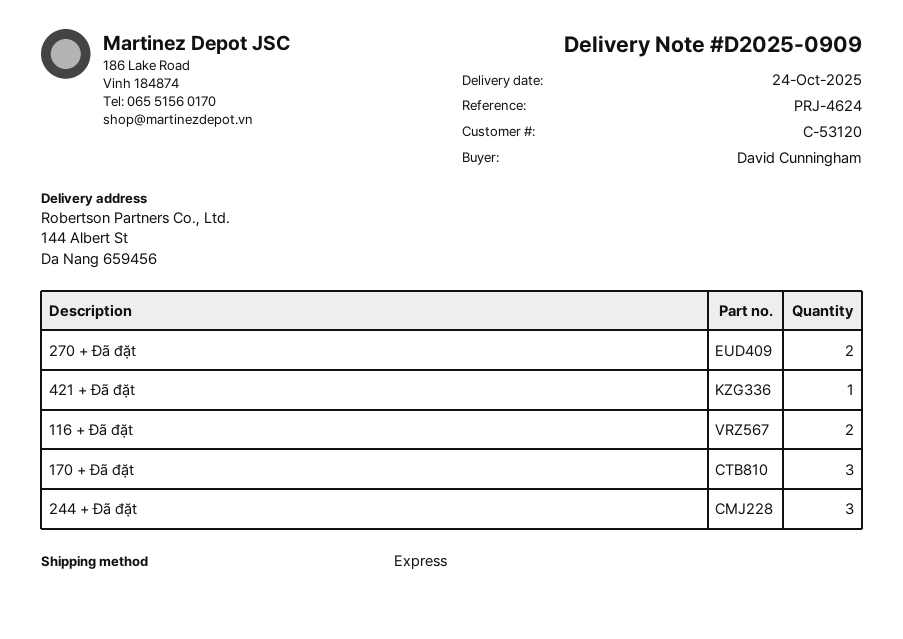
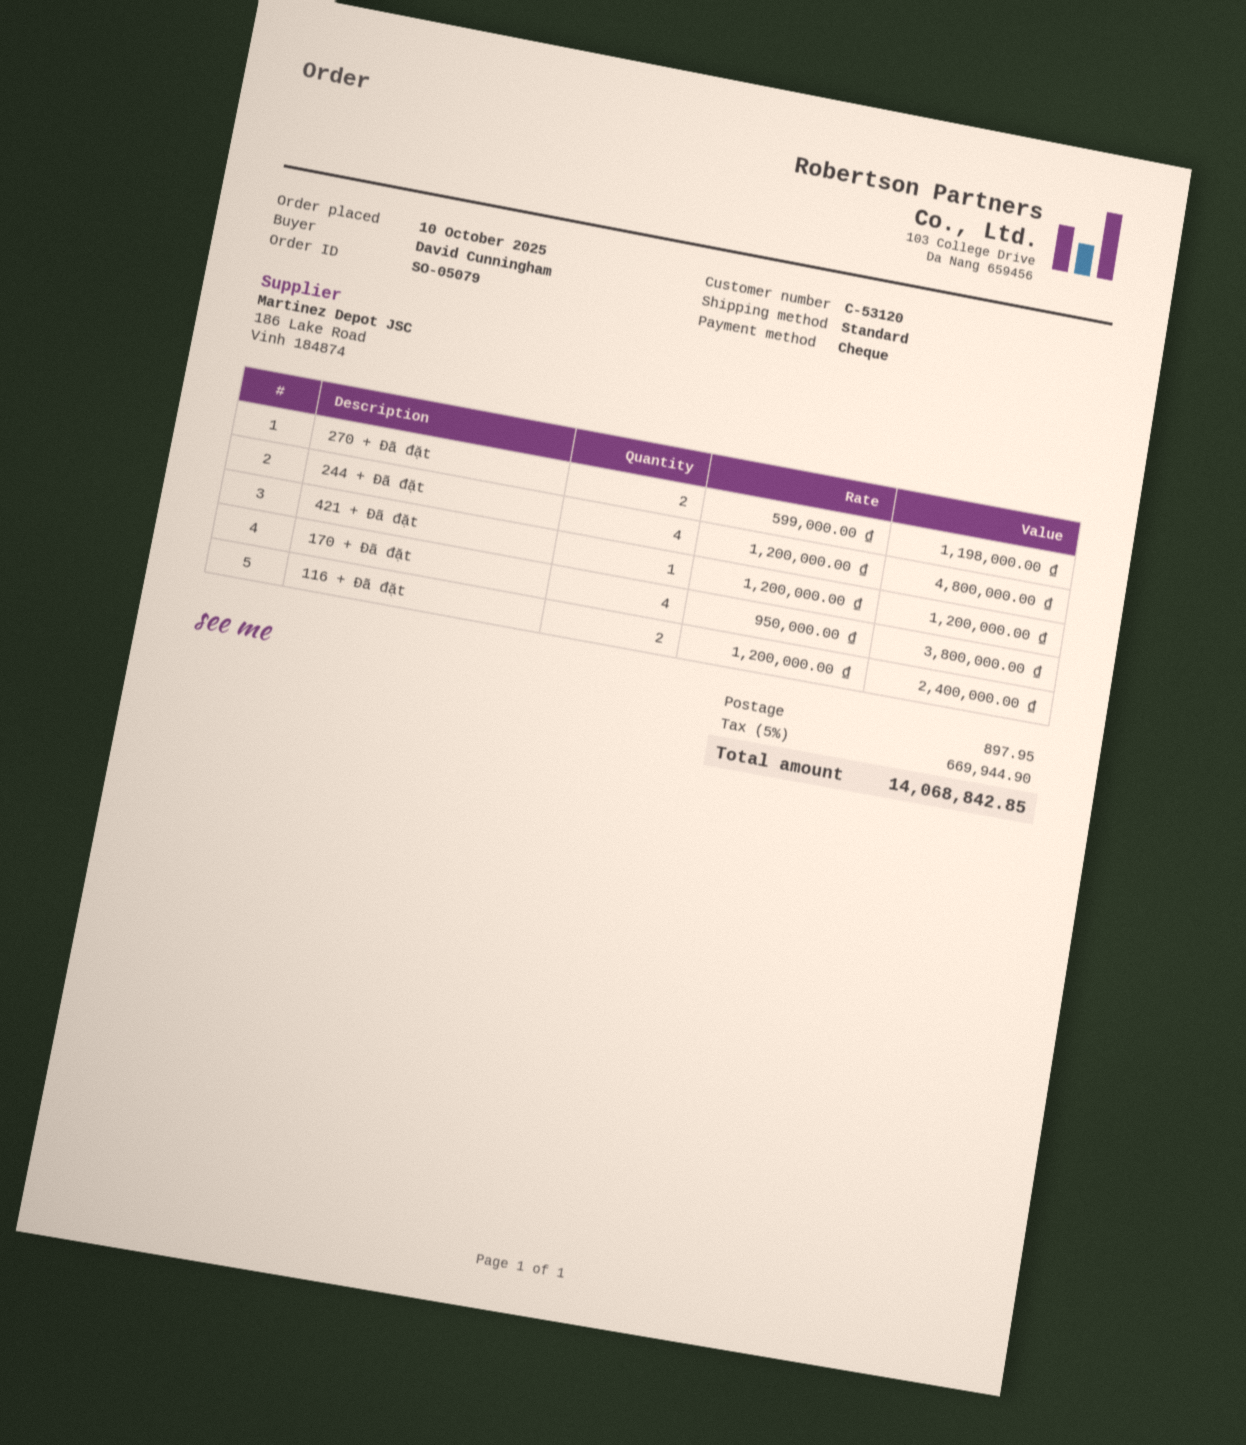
shipping method: express -> standard
170 + Đã đặt: 3 -> 4
244 + Đã đặt: 3 -> 4

